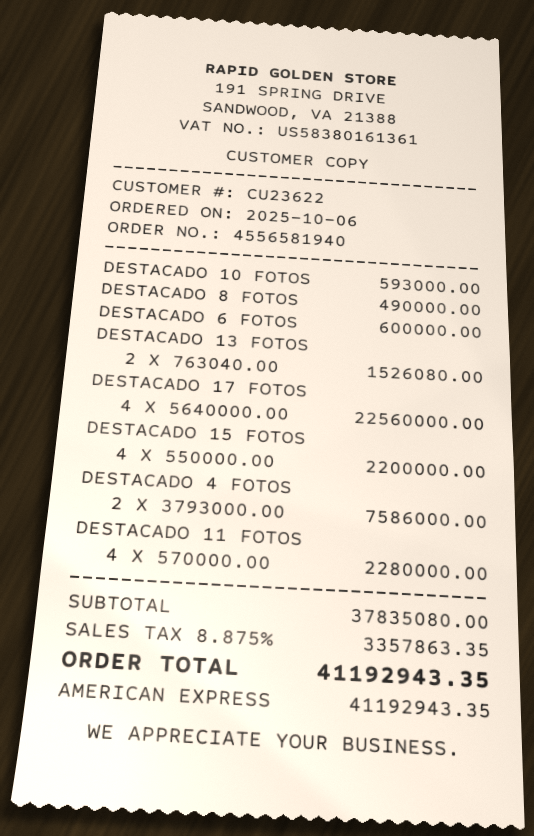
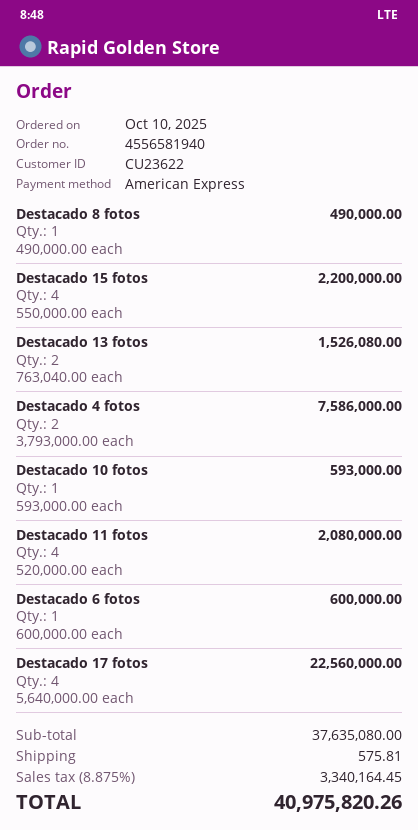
order date: 2025-10-06 -> 2025-10-10
DESTACADO 11 FOTOS: 4 x 570000.00 = 2280000.00 -> 4 x 520000.00 = 2080000.00
subtotal: 37835080.00 -> 37635080.00
shipping: none -> 575.81
tax: 8.875% = 3357863.35 -> 8.875% = 3340164.45
total: 41192943.35 -> 40975820.26

